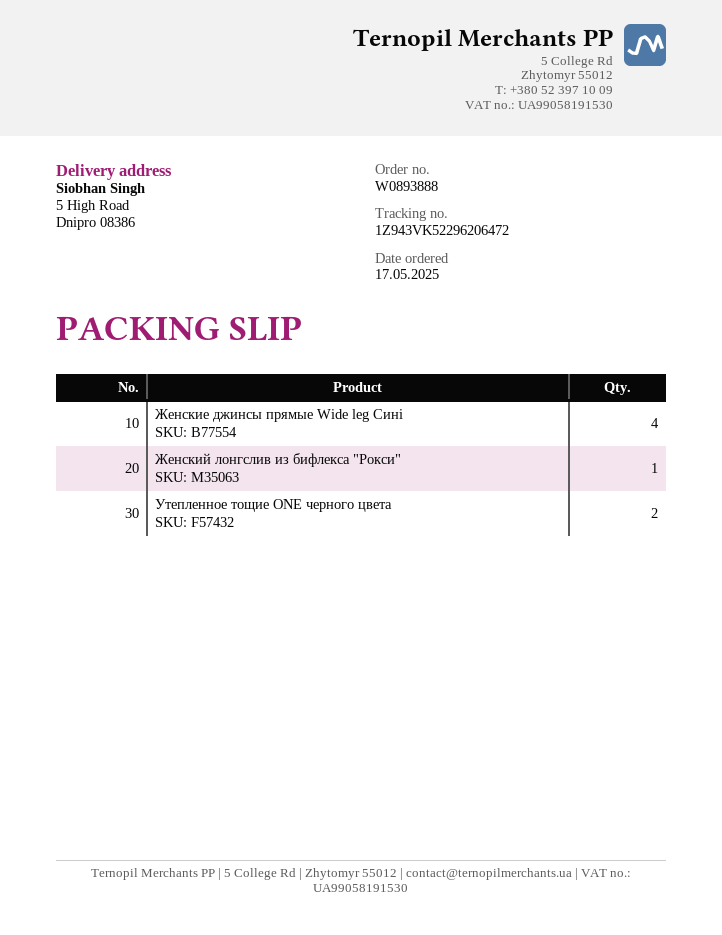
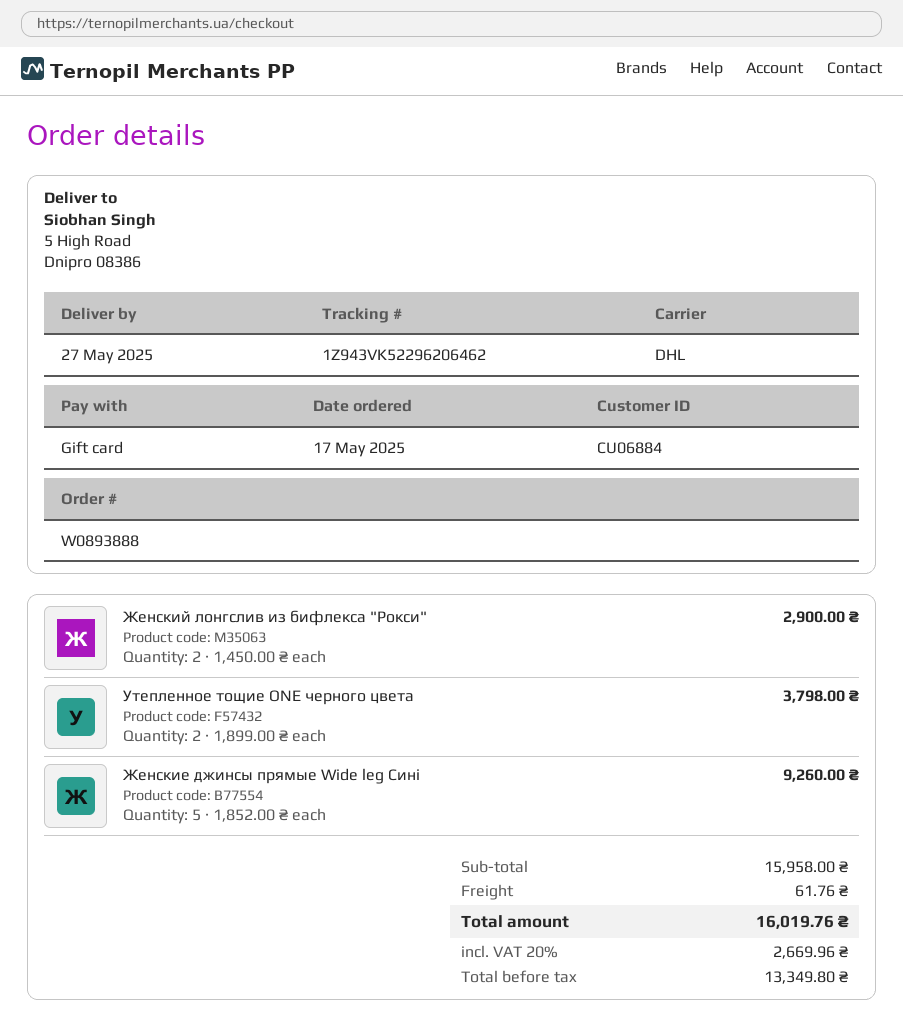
tracking number: 1Z943VK52296206472 -> 1Z943VK52296206462
Женские джинсы прямые Wide leg Сині: 4 -> 5
Женский лонгслив из бифлекса "Рокси": 1 -> 2

